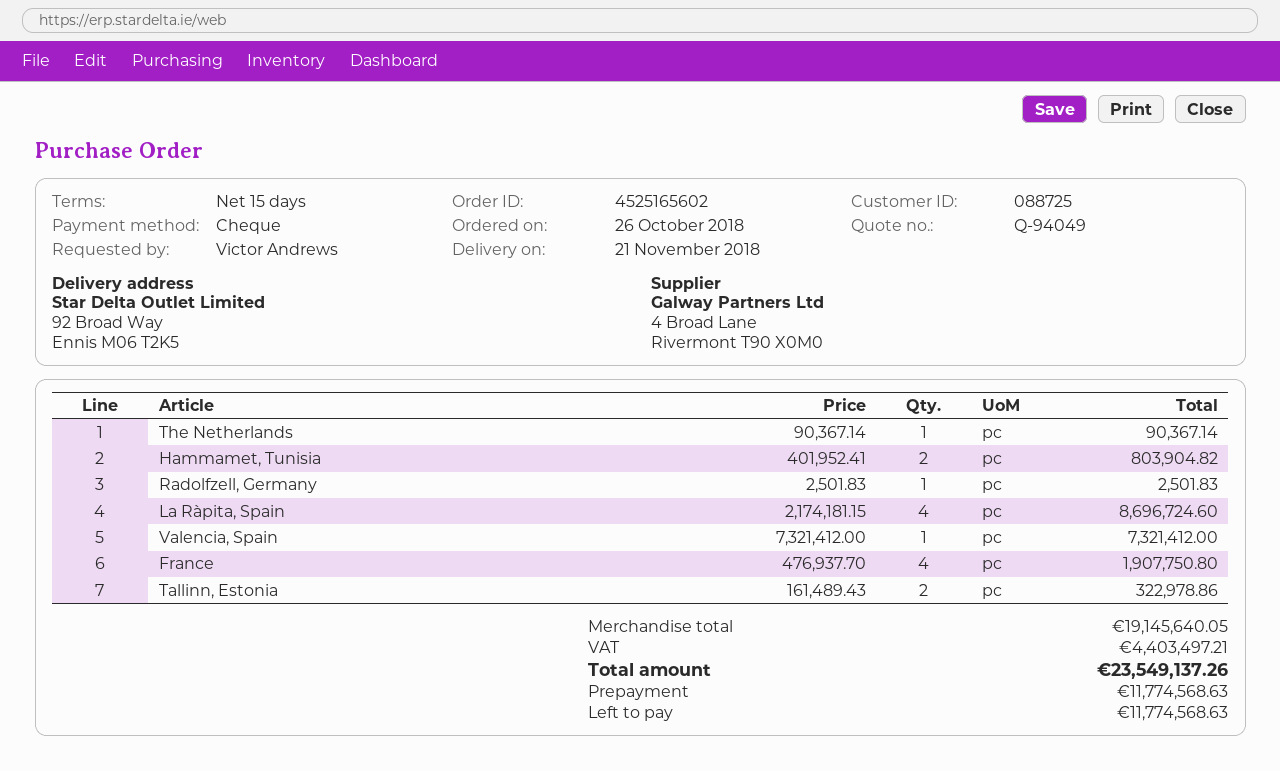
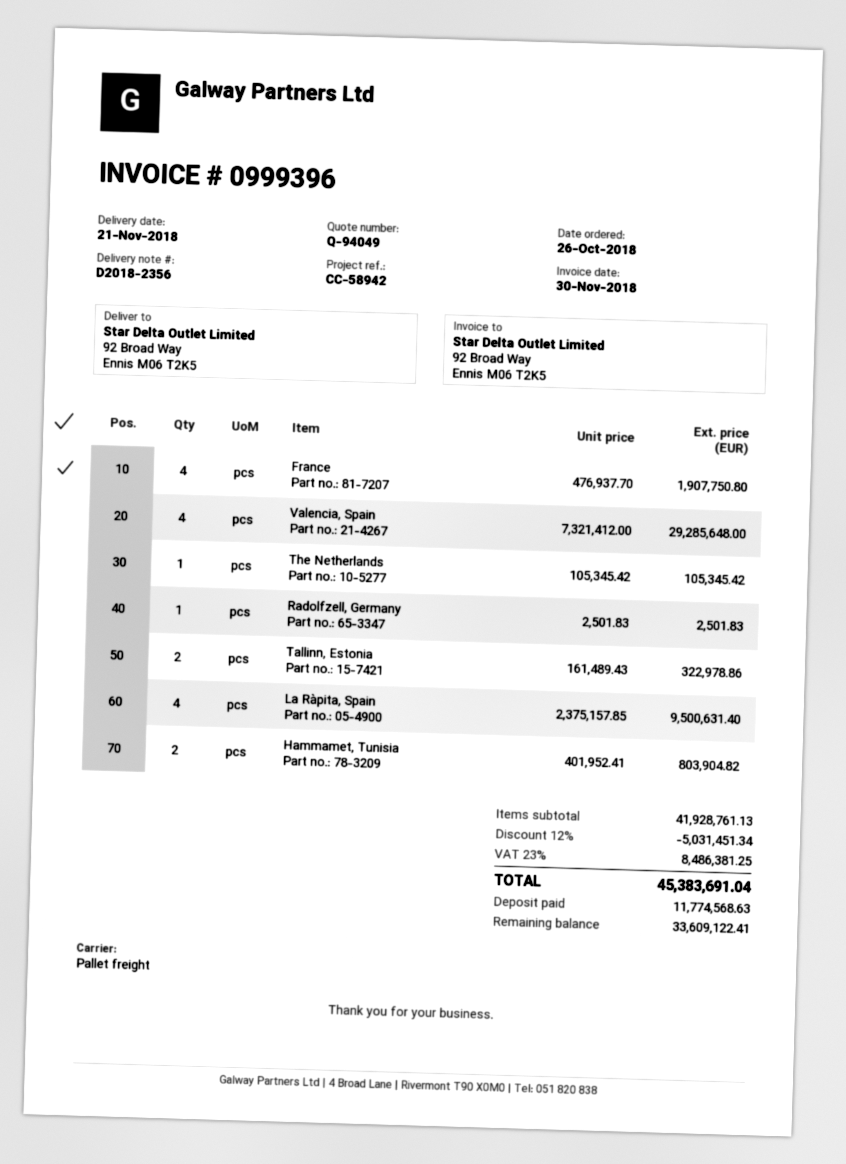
The Netherlands: 1 x 90367.14 = 90367.14 -> 1 x 105345.42 = 105345.42
La Ràpita, Spain: 4 x 2174181.15 = 8696724.60 -> 4 x 2375157.85 = 9500631.40
Valencia, Spain: 1 x 7321412.00 = 7321412.00 -> 4 x 7321412.00 = 29285648.00
subtotal: 19145640.05 -> 41928761.13
discount: none -> 12% = 5031451.34
tax: 4403497.21 -> 8486381.25
total: 23549137.26 -> 45383691.04
balance: 11774568.63 -> 33609122.41

